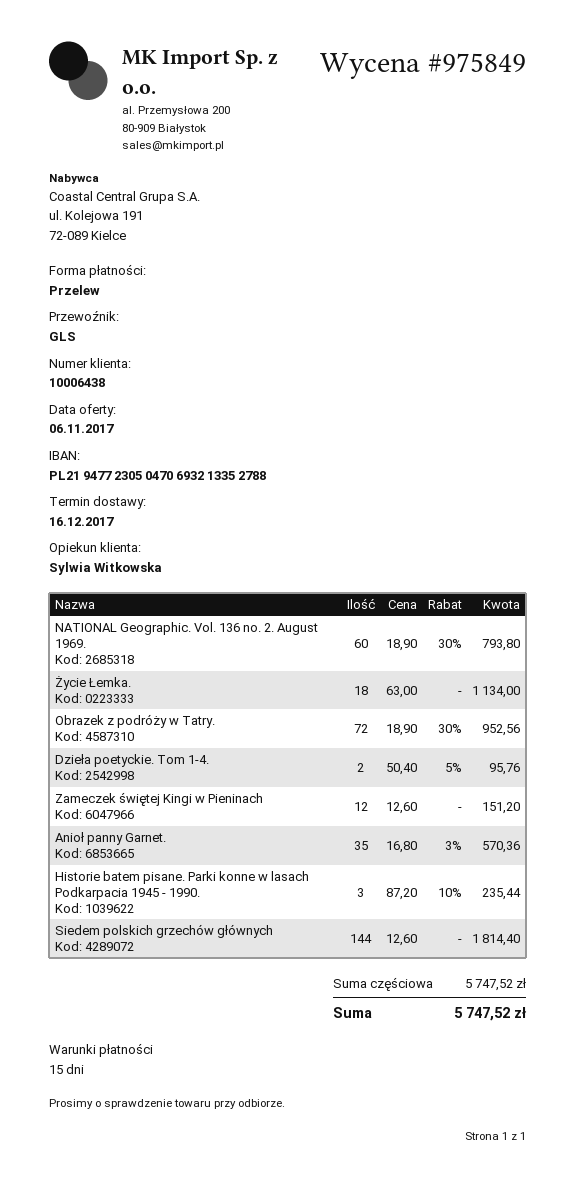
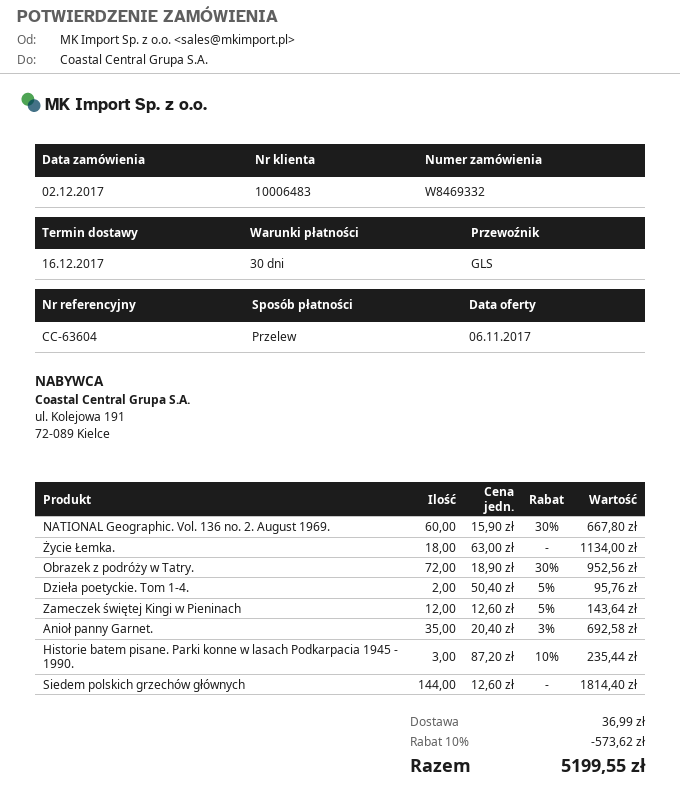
payment terms: 15 days -> 30 days
customer number: 10006438 -> 10006483
NATIONAL Geographic. Vol. 136 no. 2. August 1969.: 60 x 18.90 - 30% = 793.80 -> 60 x 15.90 - 30% = 667.80
Zameczek świętej Kingi w Pieninach: 12 x 12.60 = 151.20 -> 12 x 12.60 - 5% = 143.64
Anioł panny Garnet.: 35 x 16.80 - 3% = 570.36 -> 35 x 20.40 - 3% = 692.58
discount: none -> 10% = 573.62
shipping: none -> 36.99
total: 5747.52 -> 5199.55

